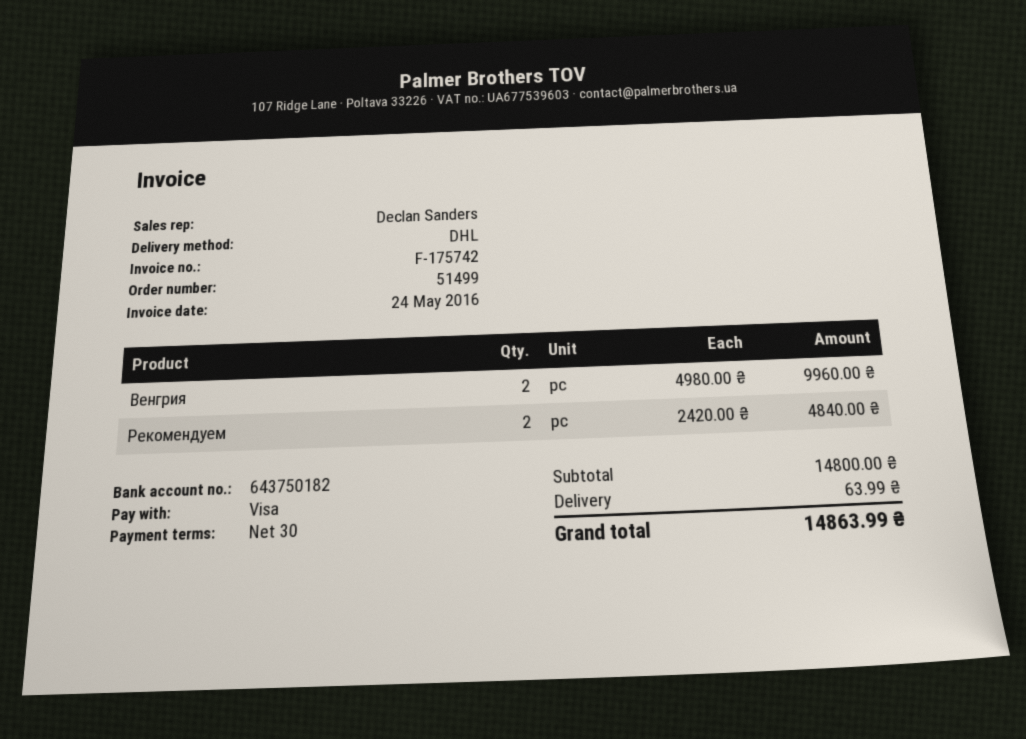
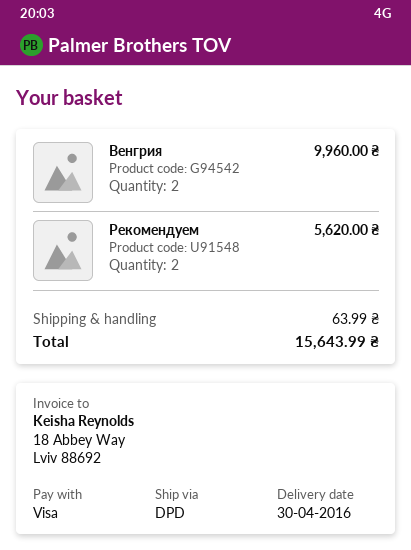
shipping method: DHL -> DPD
Рекомендуем: 2 for 4840.00 -> 2 for 5620.00
total: 14863.99 -> 15643.99

